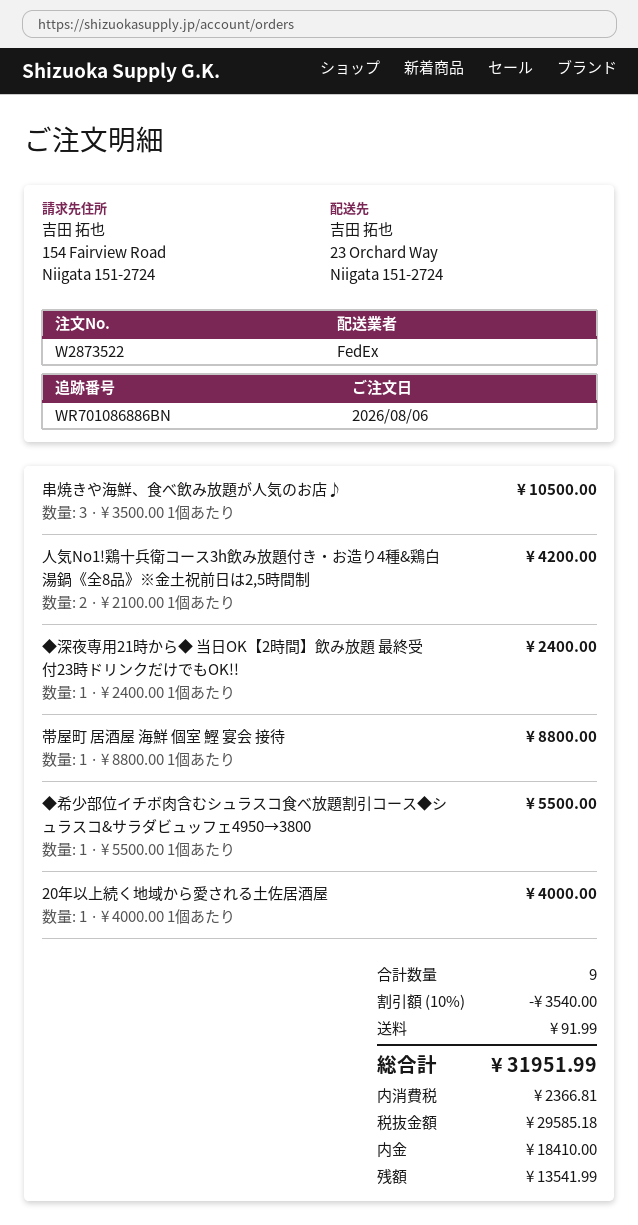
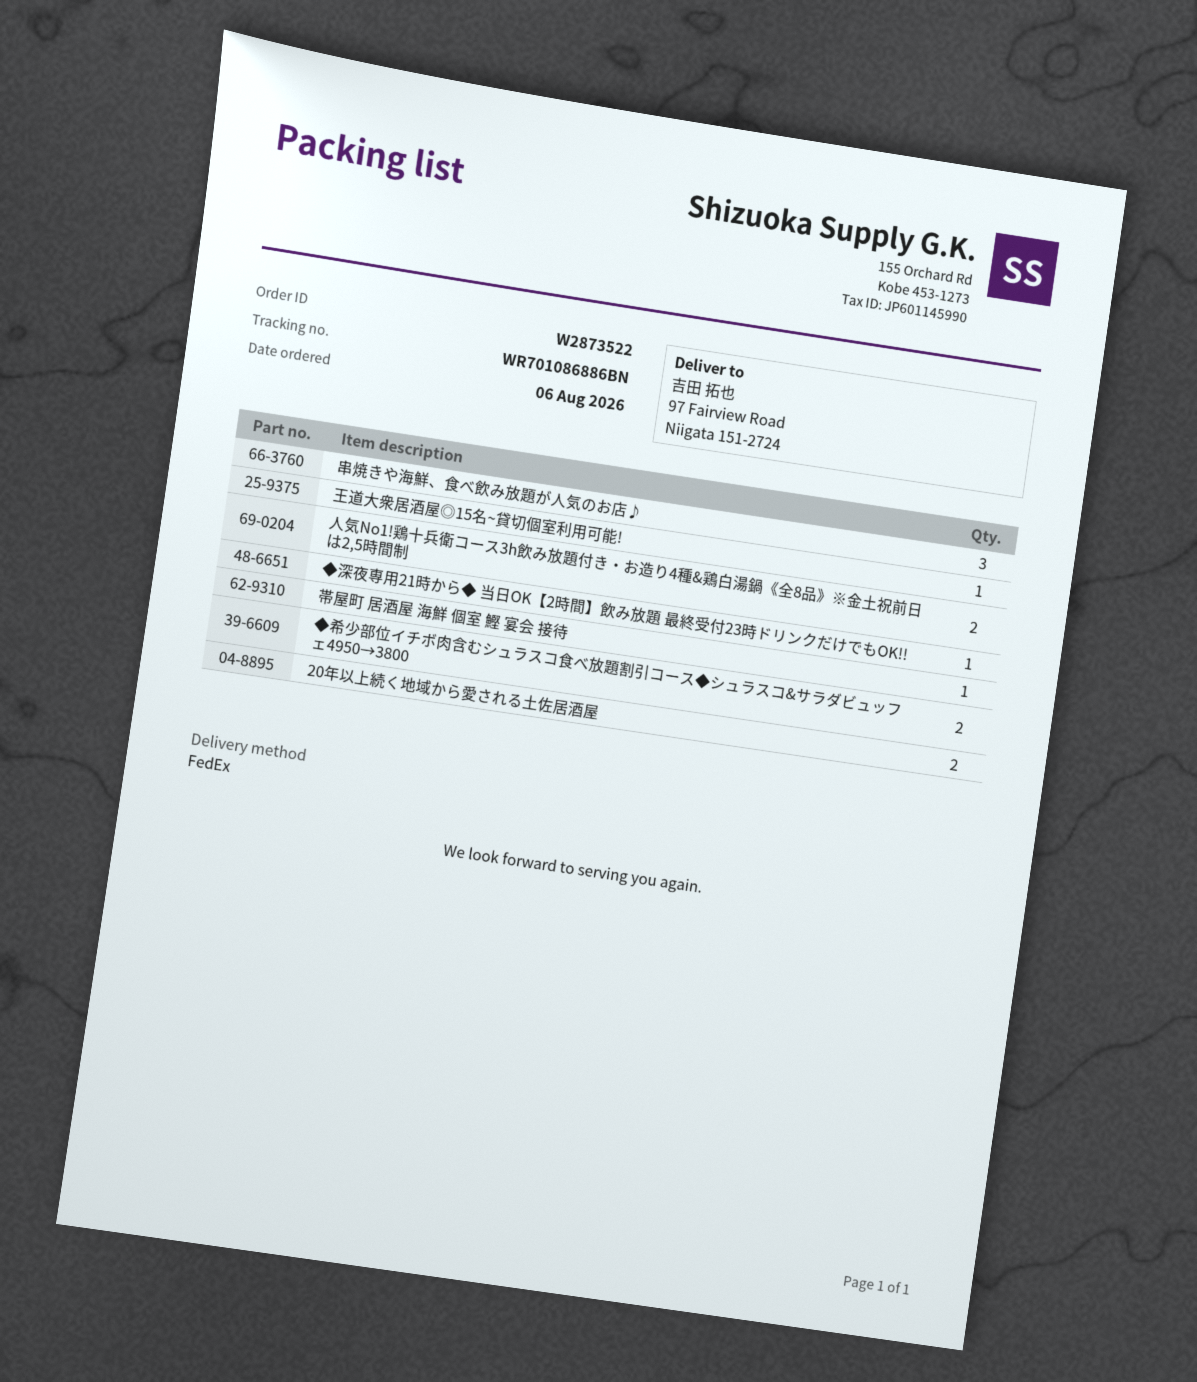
ship to: 23 Orchard Way, Niigata 151-2724 -> 97 Fairview Road, Niigata 151-2724
◆希少部位イチボ肉含むシュラスコ食べ放題割引コース◆シュラスコ&サラダビュッフェ4950→3800: 1 -> 2
20年以上続く地域から愛される土佐居酒屋: 1 -> 2
王道大衆居酒屋◎15名~貸切個室利用可能!: none -> 1

